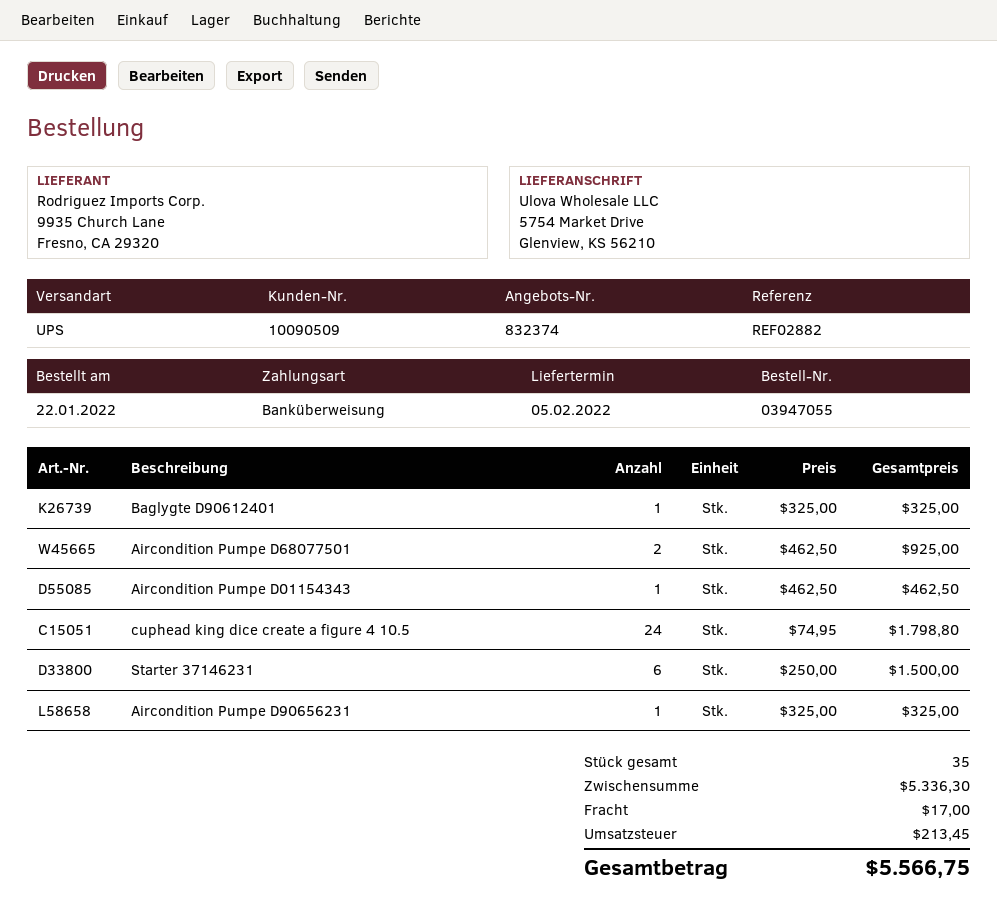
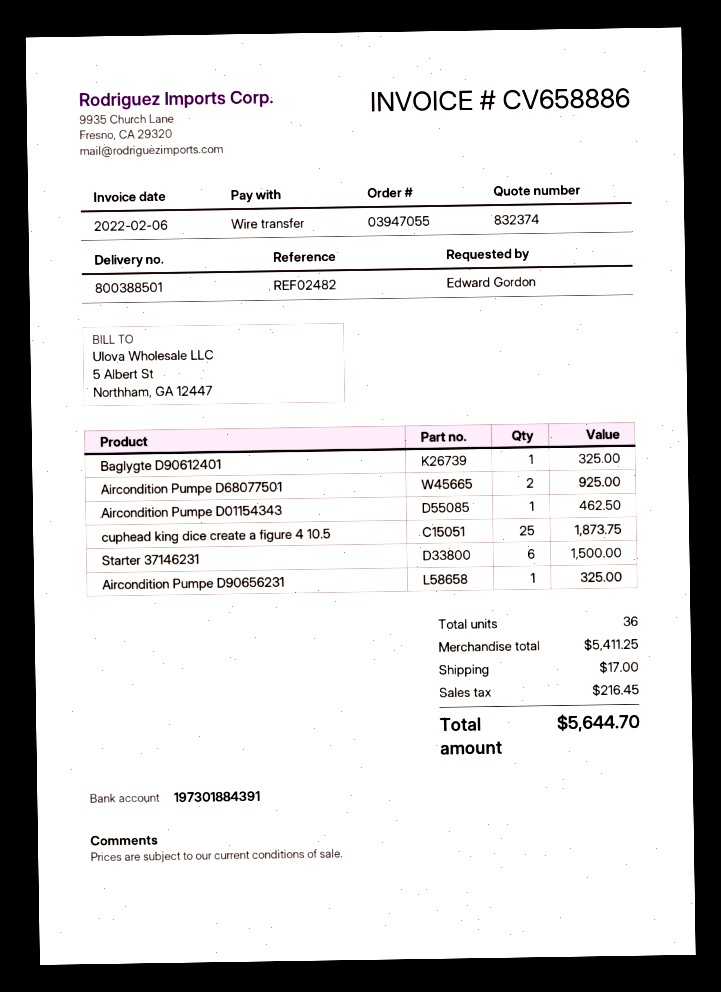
reference: REF02882 -> REF02482
cuphead king dice create a figure 4 10.5: 24 for 1798.80 -> 25 for 1873.75
total quantity: 35 -> 36
subtotal: 5336.30 -> 5411.25
tax: 213.45 -> 216.45
total: 5566.75 -> 5644.70

